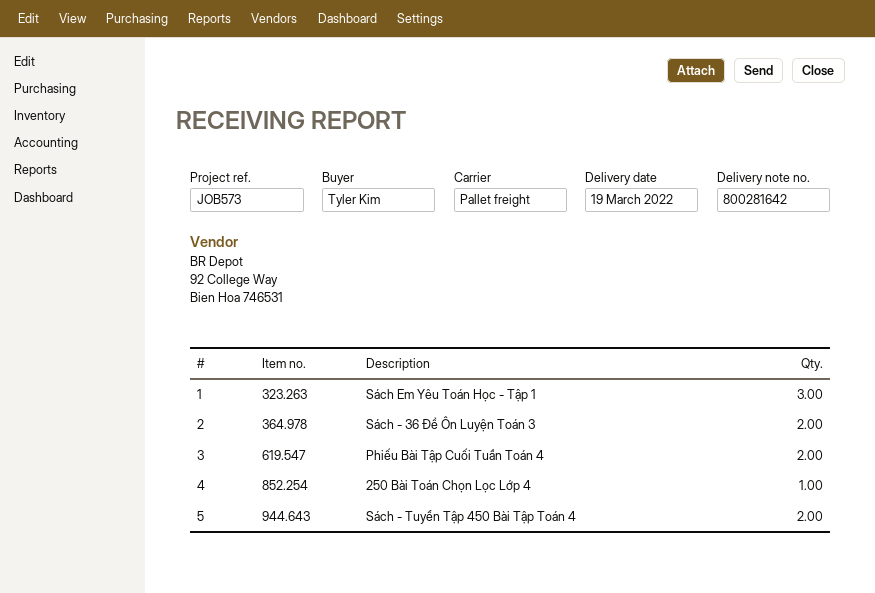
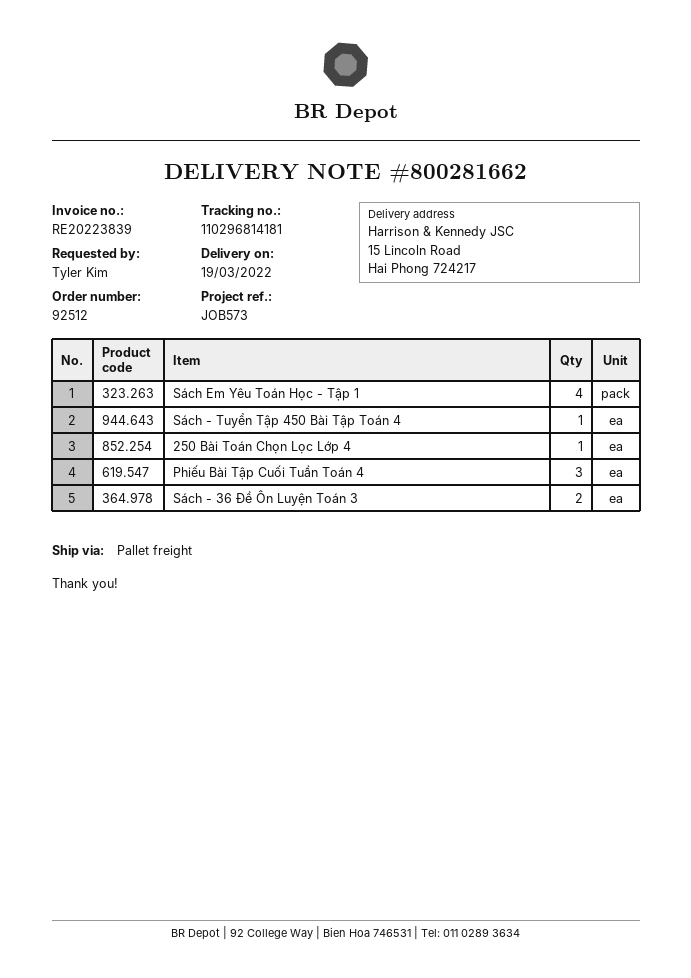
delivery note number: 800281642 -> 800281662
Sách Em Yêu Toán Học - Tập 1: 3 -> 4
Phiếu Bài Tập Cuối Tuần Toán 4: 2 -> 3
Sách - Tuyển Tập 450 Bài Tập Toán 4: 2 -> 1

